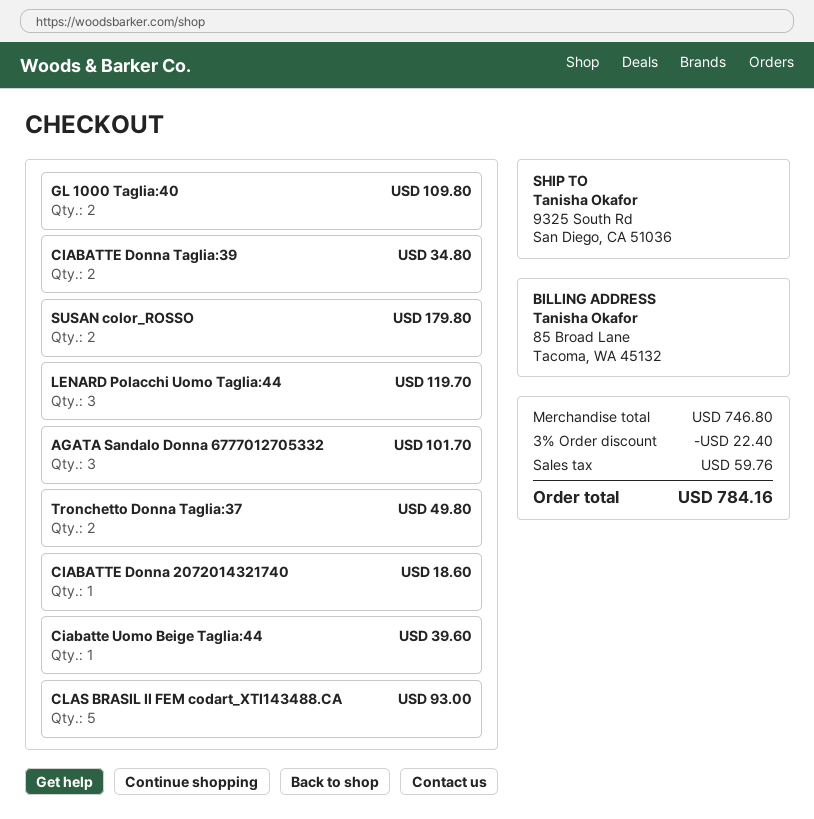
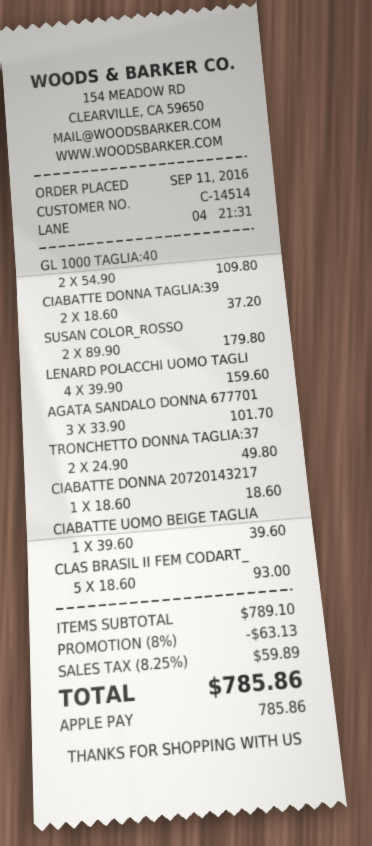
CIABATTE Donna Taglia:39: 2 for 34.80 -> 2 for 37.20
LENARD Polacchi Uomo Taglia:44: 3 for 119.70 -> 4 for 159.60
subtotal: 746.80 -> 789.10
discount: 3% = 22.40 -> 8% = 63.13
tax: 59.76 -> 59.89
total: 784.16 -> 785.86

